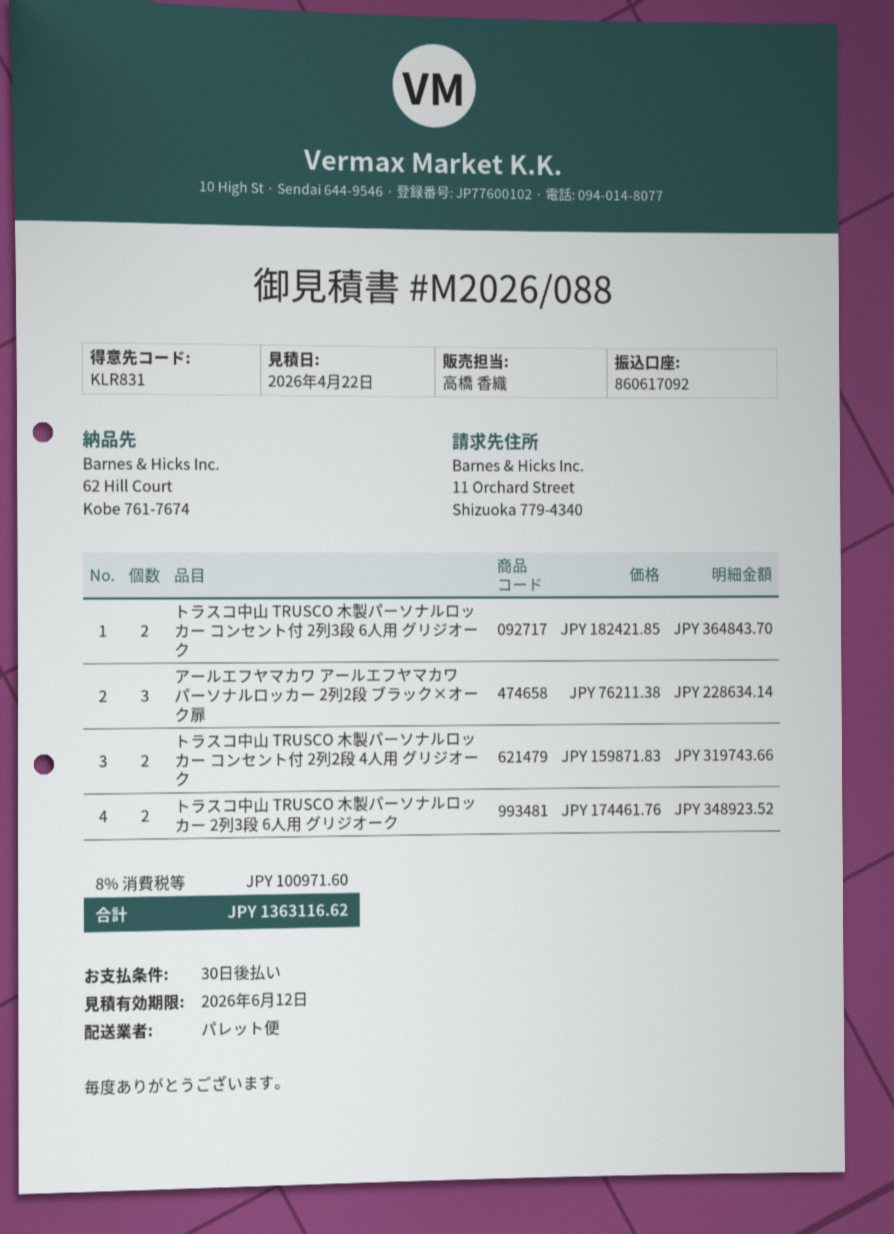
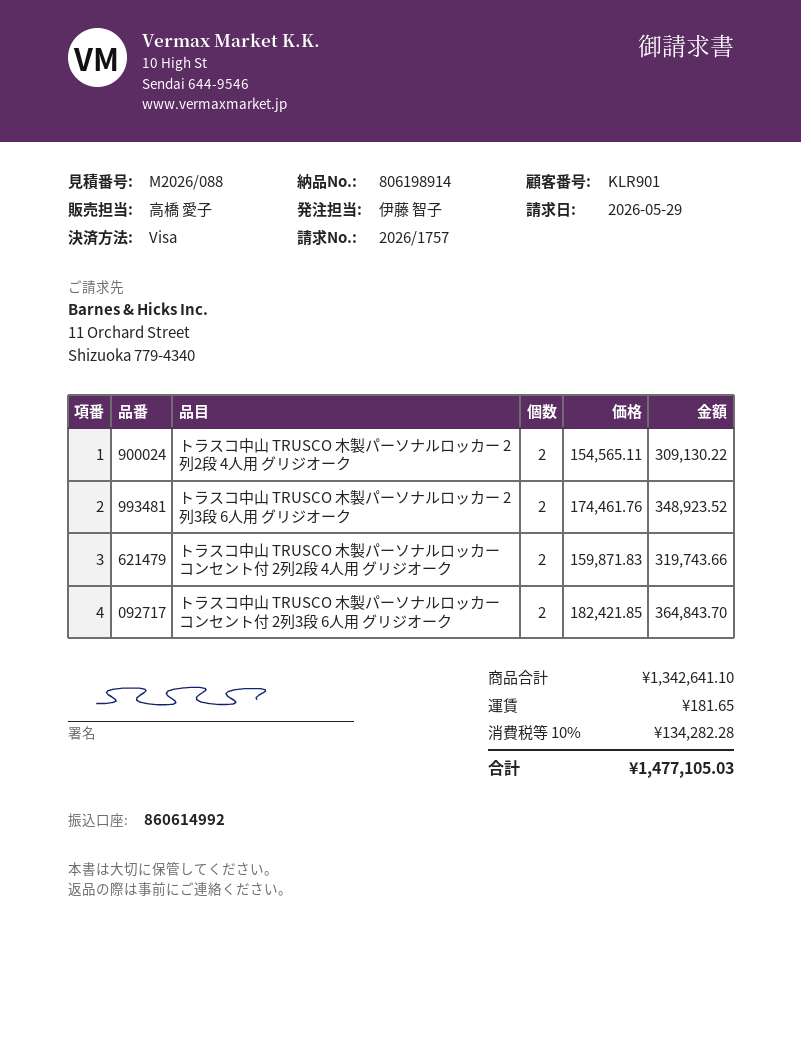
customer number: KLR831 -> KLR901
sales rep: 高橋 香織 -> 高橋 愛子
bank account: 860617092 -> 860614992
アールエフヤマカワ アールエフヤマカワ パーソナルロッカー 2列2段 ブラック×オーク扉: 3 x 76211.38 = 228634.14 -> none
トラスコ中山 TRUSCO 木製パーソナルロッカー 2列2段 4人用 グリジオーク: none -> 2 x 154565.11 = 309130.22
shipping: none -> 181.65
tax: 8% = 100971.60 -> 10% = 134282.28
total: 1363116.62 -> 1477105.03

